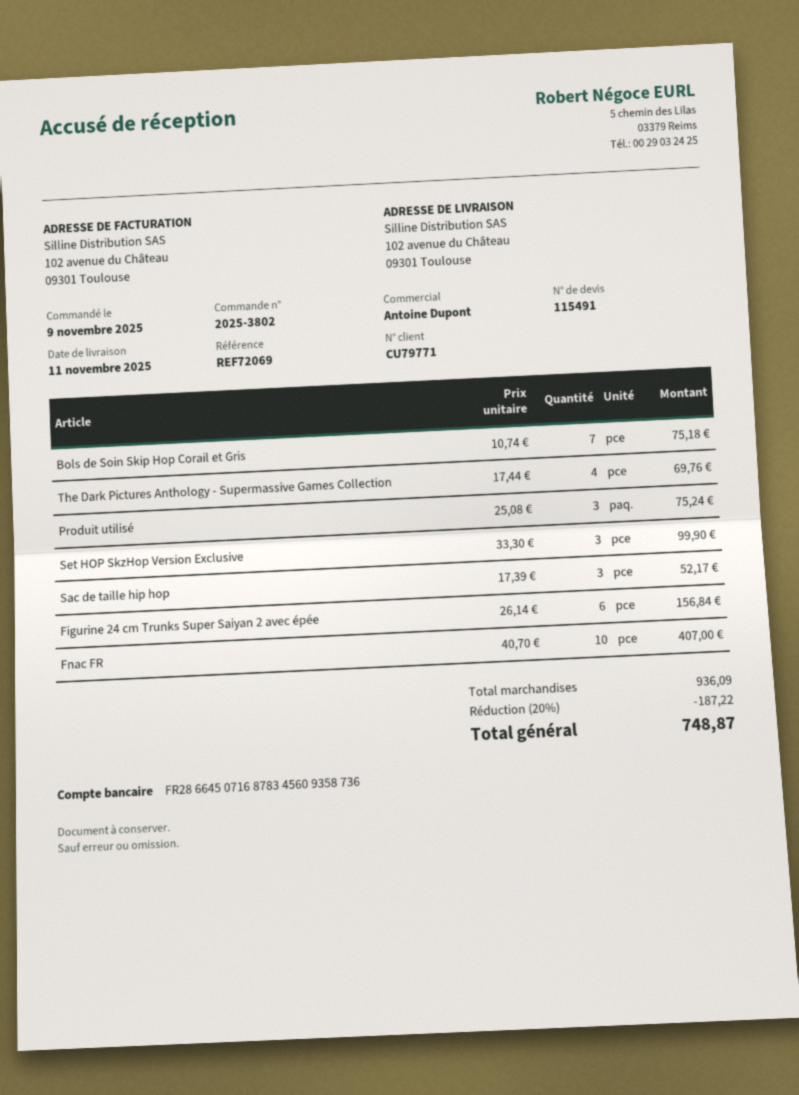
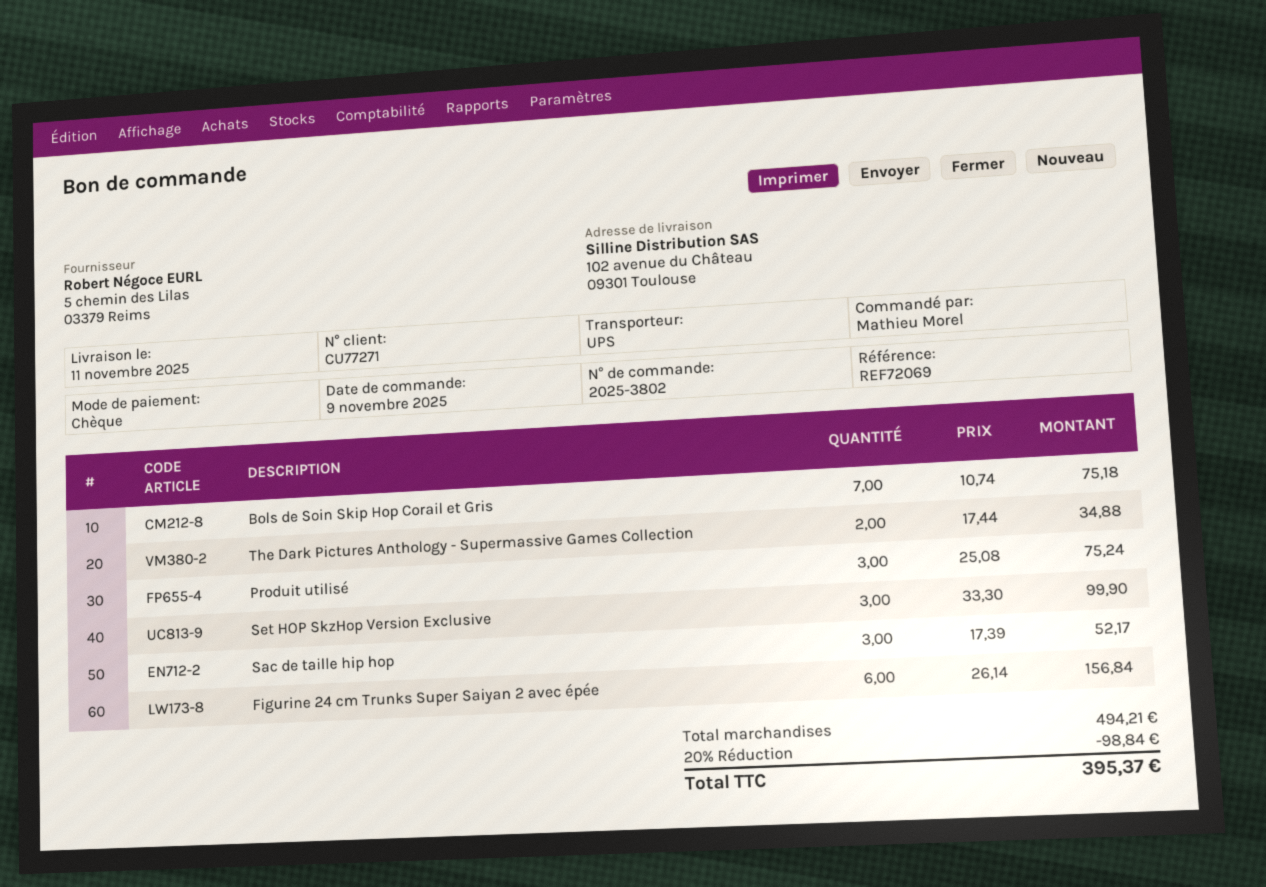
customer number: CU79771 -> CU77271
The Dark Pictures Anthology - Supermassive Games Collection: 4 x 17.44 = 69.76 -> 2 x 17.44 = 34.88
Fnac FR: 10 x 40.70 = 407.00 -> none
subtotal: 936.09 -> 494.21
discount: 20% = 187.22 -> 20% = 98.84
total: 748.87 -> 395.37

